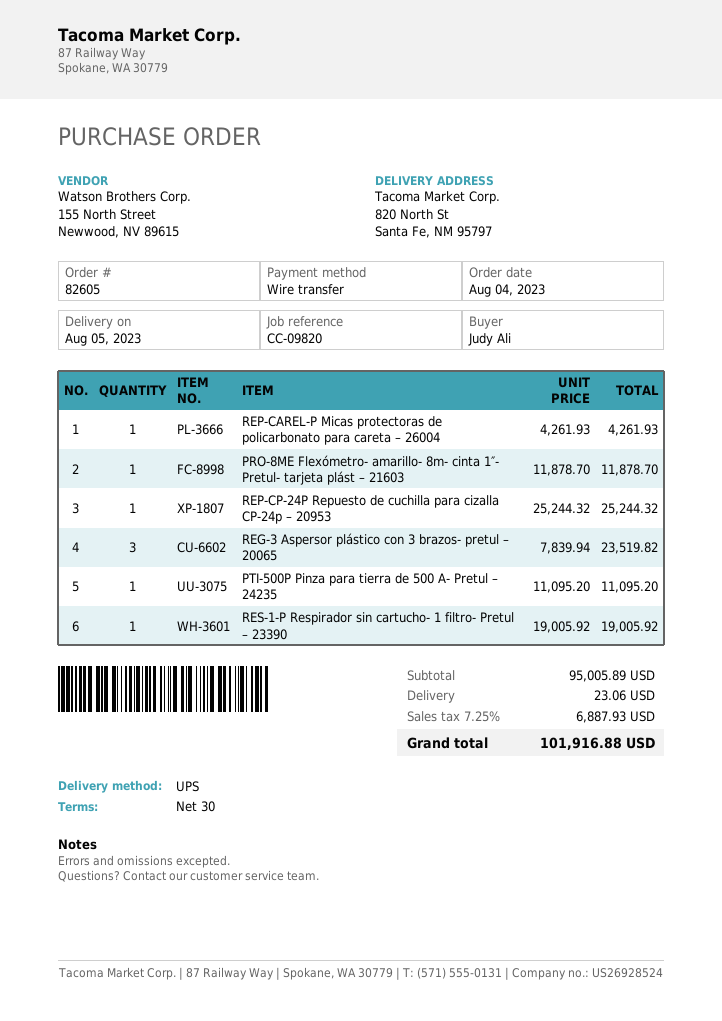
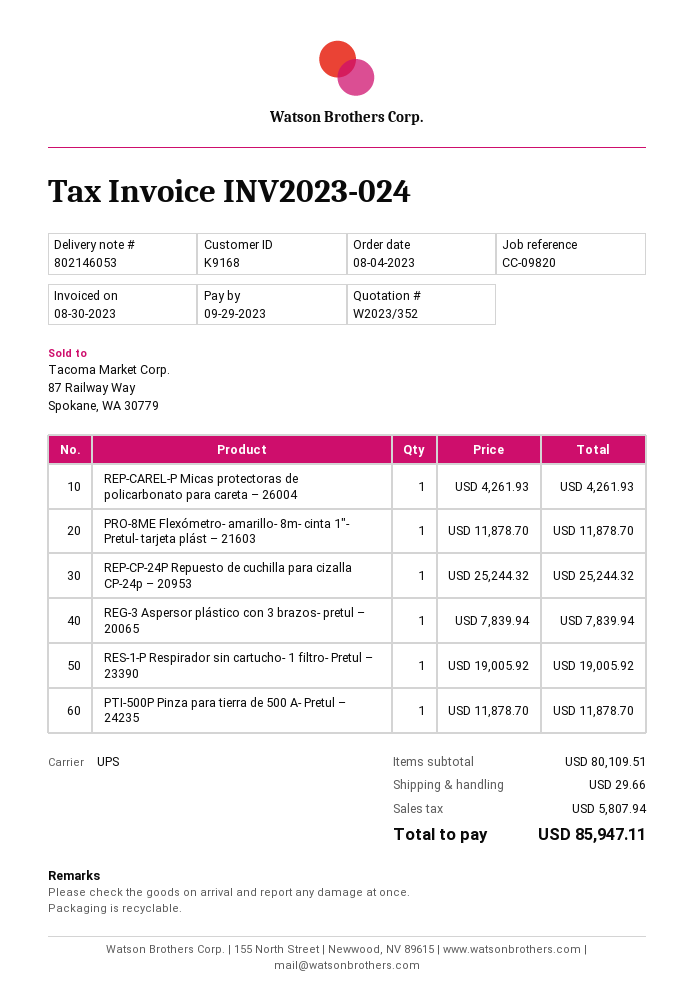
REG-3 Aspersor plástico con 3 brazos- pretul – 20065: 3 x 7839.94 = 23519.82 -> 1 x 7839.94 = 7839.94
PTI-500P Pinza para tierra de 500 A- Pretul – 24235: 1 x 11095.20 = 11095.20 -> 1 x 11878.70 = 11878.70
subtotal: 95005.89 -> 80109.51
shipping: 23.06 -> 29.66
tax: 6887.93 -> 5807.94
total: 101916.88 -> 85947.11

